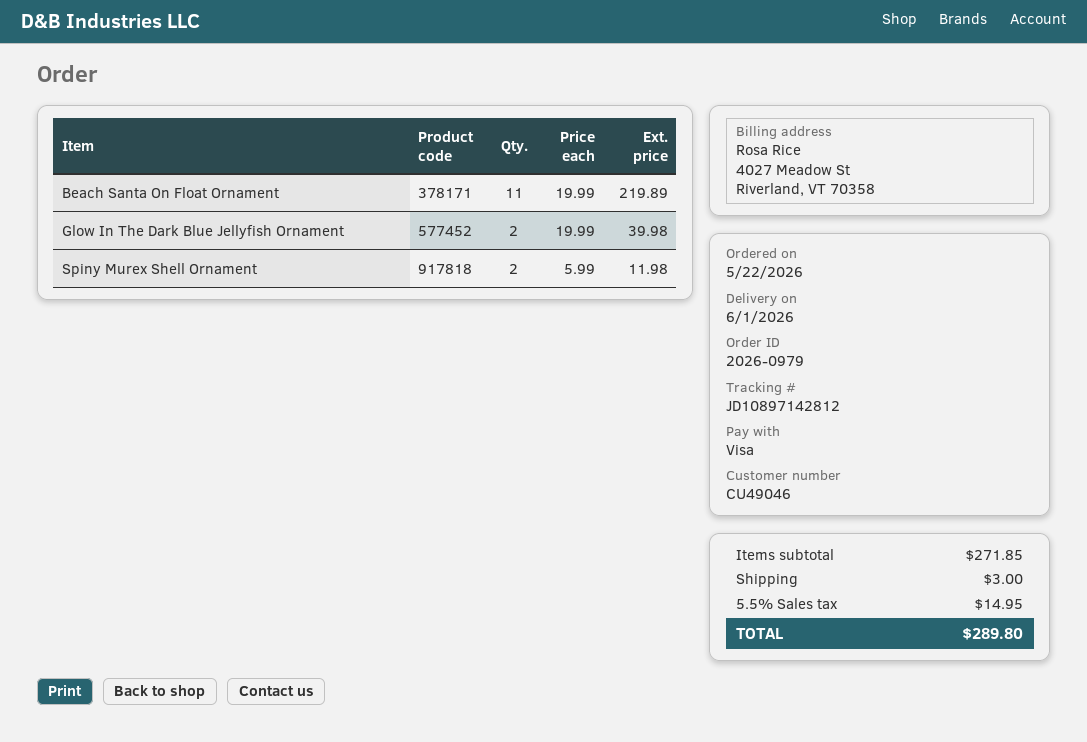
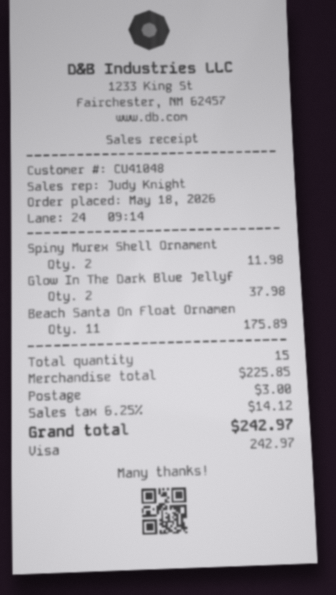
order date: 2026-05-22 -> 2026-05-18
customer number: CU49046 -> CU41048
Beach Santa On Float Ornament: 11 for 219.89 -> 11 for 175.89
Glow In The Dark Blue Jellyfish Ornament: 2 for 39.98 -> 2 for 37.98
subtotal: 271.85 -> 225.85
tax: 5.5% = 14.95 -> 6.25% = 14.12
total: 289.80 -> 242.97

